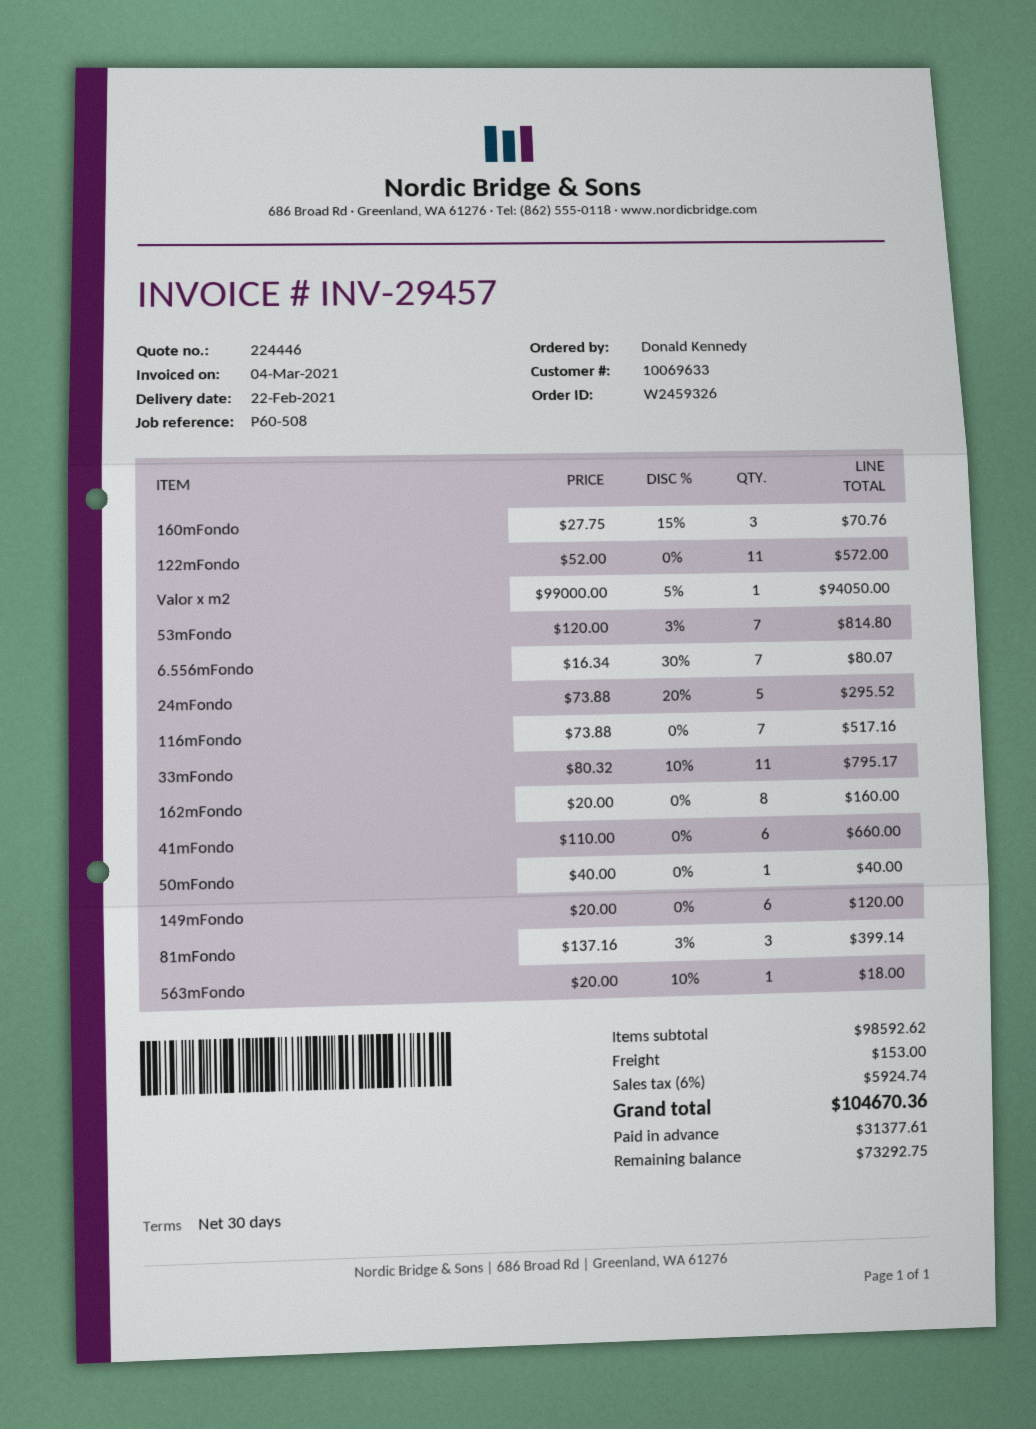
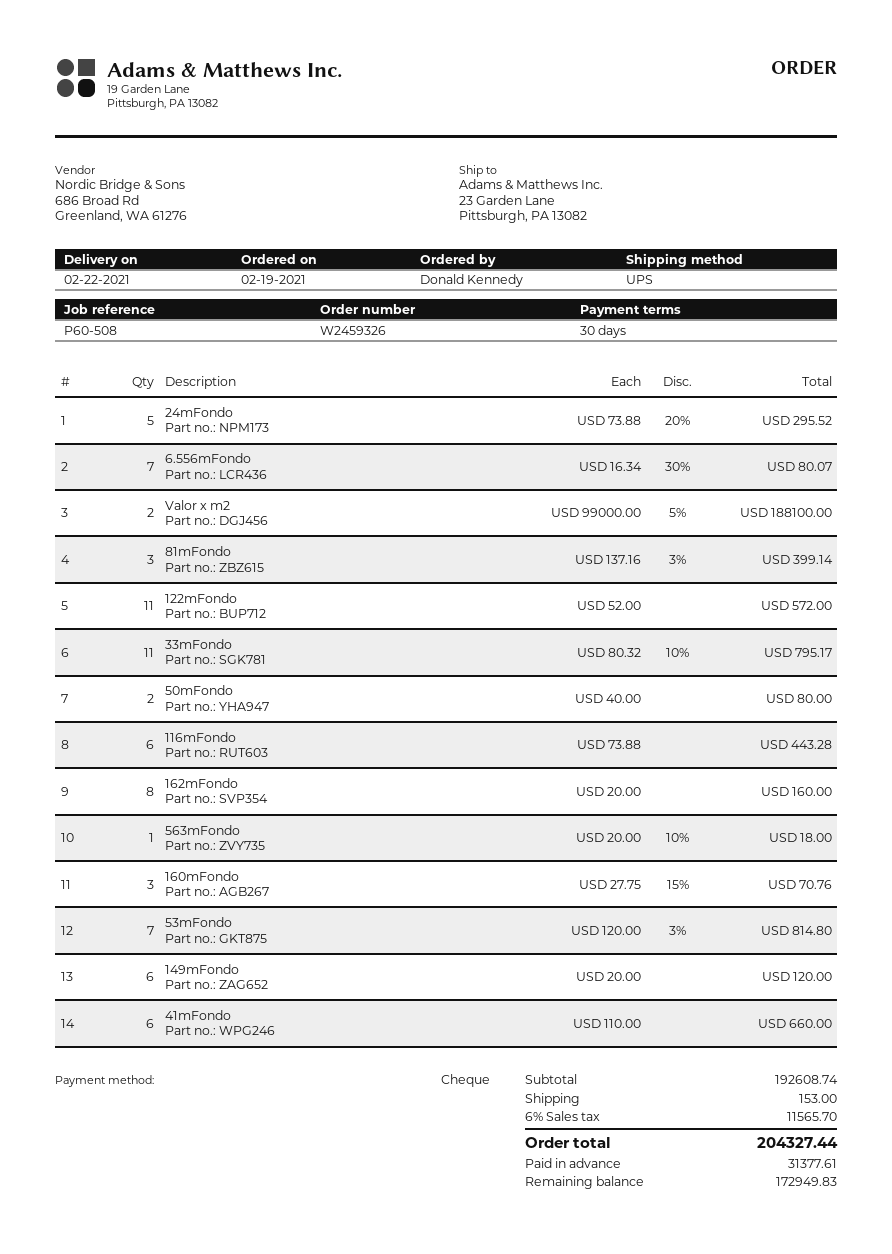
Valor x m2: 1 x 99000.00 - 5% = 94050.00 -> 2 x 99000.00 - 5% = 188100.00
116mFondo: 7 x 73.88 = 517.16 -> 6 x 73.88 = 443.28
50mFondo: 1 x 40.00 = 40.00 -> 2 x 40.00 = 80.00
subtotal: 98592.62 -> 192608.74
tax: 6% = 5924.74 -> 6% = 11565.70
total: 104670.36 -> 204327.44
balance: 73292.75 -> 172949.83

